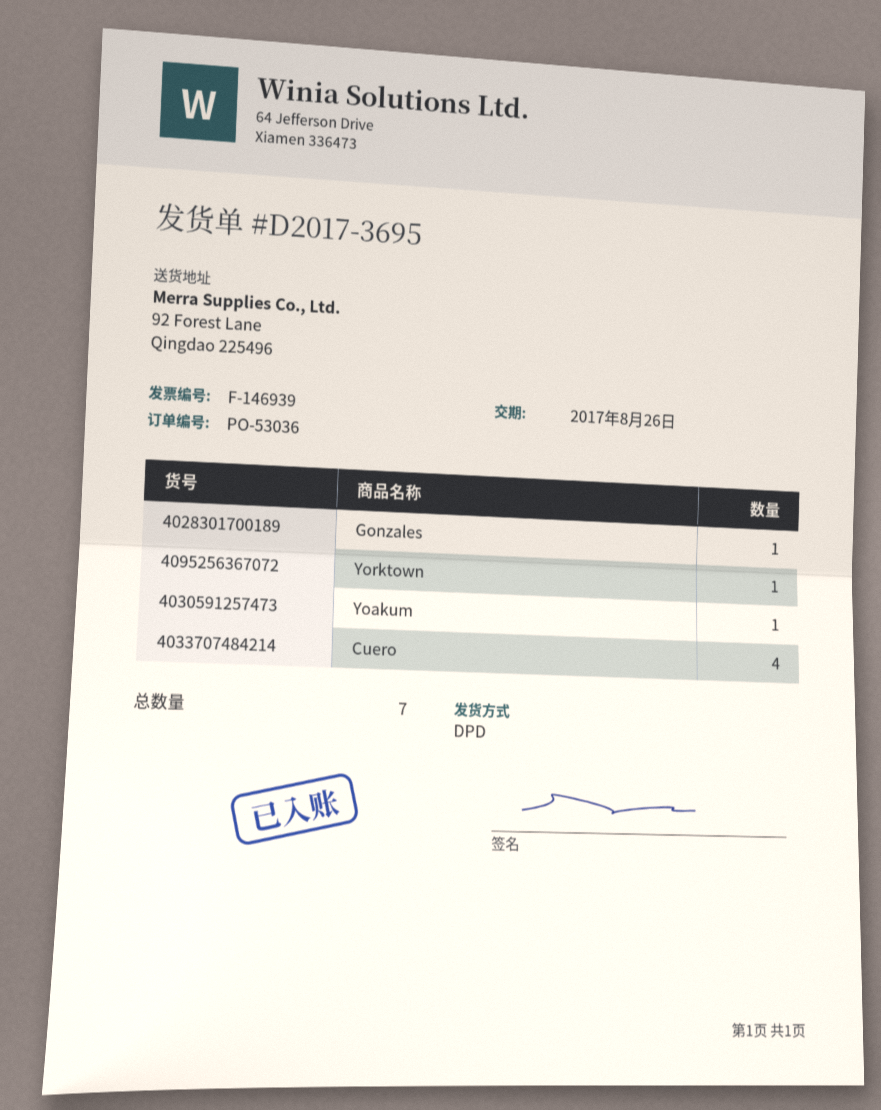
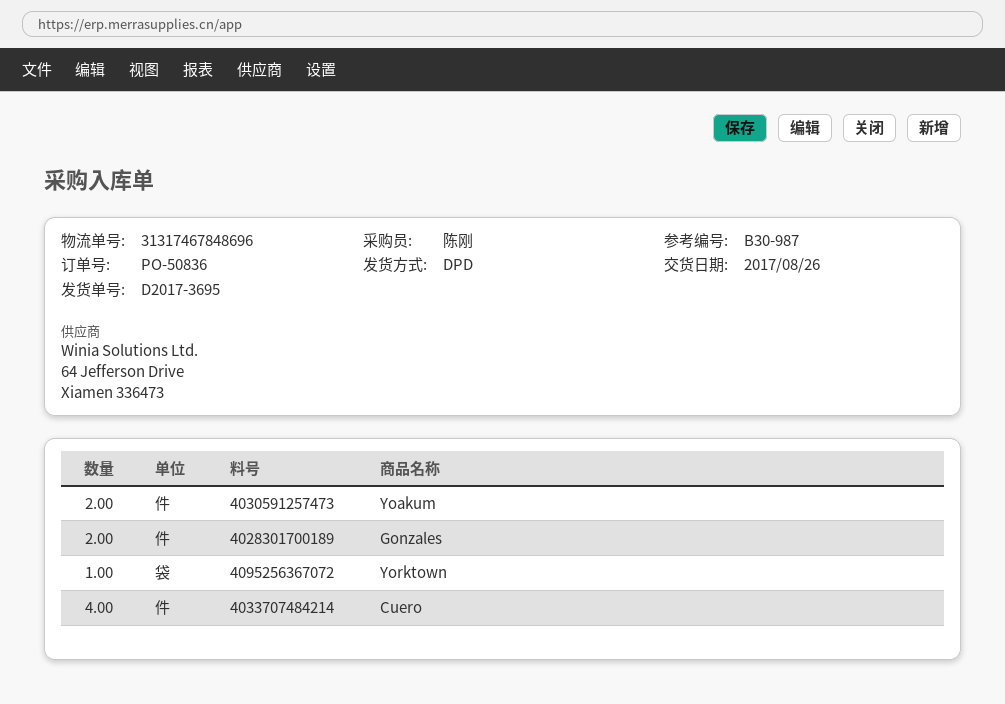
order number: PO-53036 -> PO-50836
Gonzales: 1 -> 2
Yoakum: 1 -> 2

